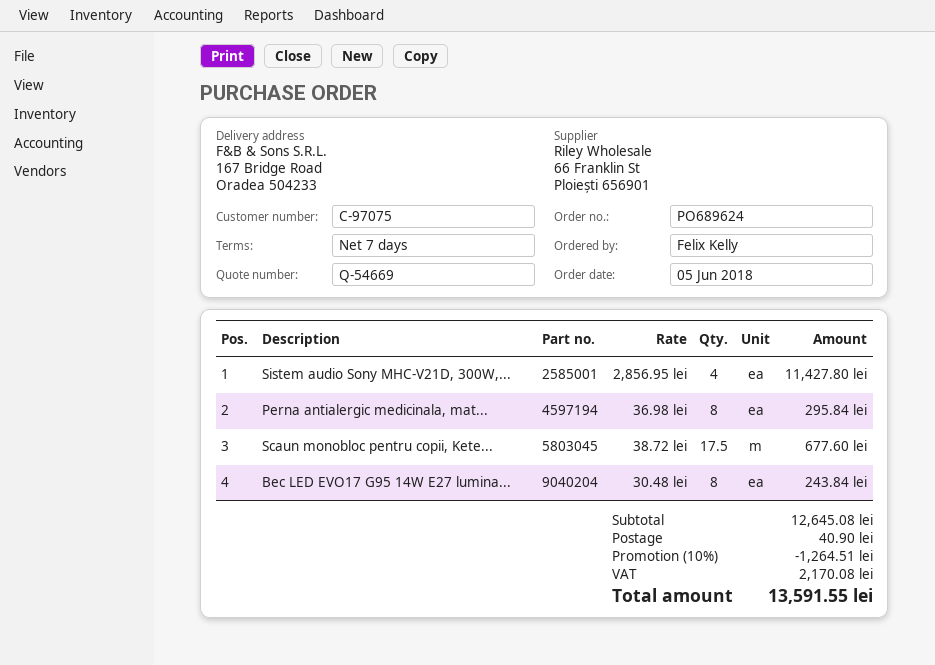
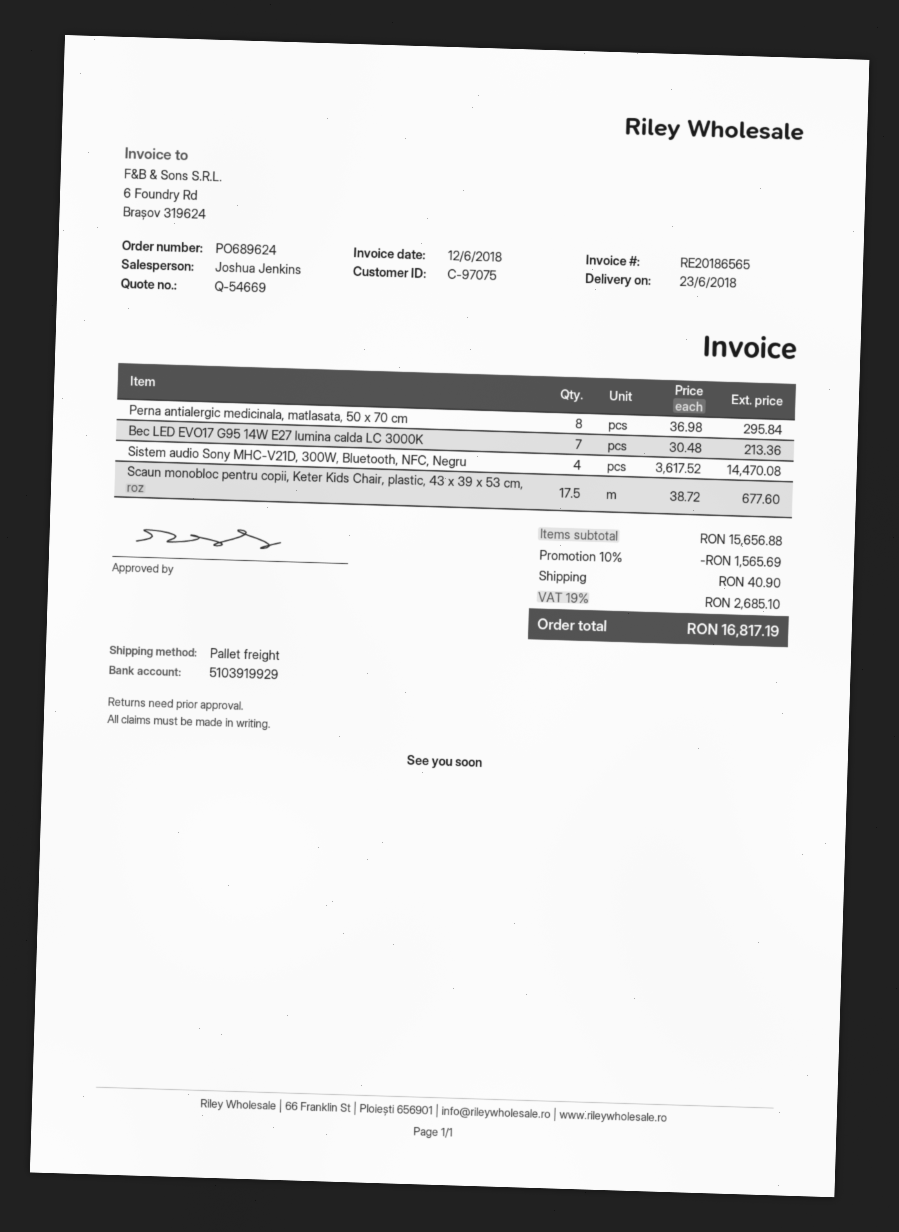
Sistem audio Sony MHC-V21D, 300W,...: 4 x 2856.95 = 11427.80 -> 4 x 3617.52 = 14470.08
Bec LED EVO17 G95 14W E27 lumina...: 8 x 30.48 = 243.84 -> 7 x 30.48 = 213.36
subtotal: 12645.08 -> 15656.88
discount: 10% = 1264.51 -> 10% = 1565.69
tax: 2170.08 -> 2685.10
total: 13591.55 -> 16817.19

